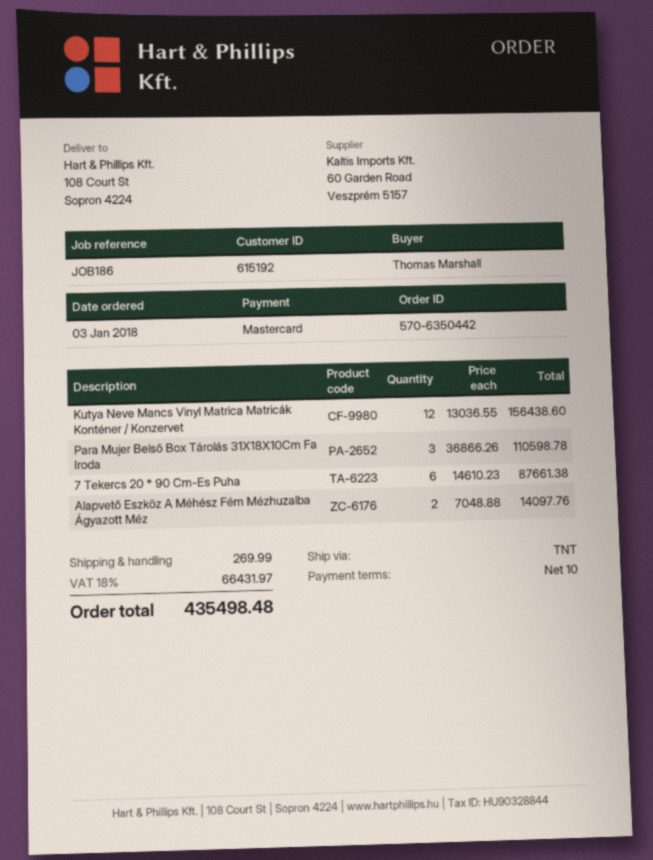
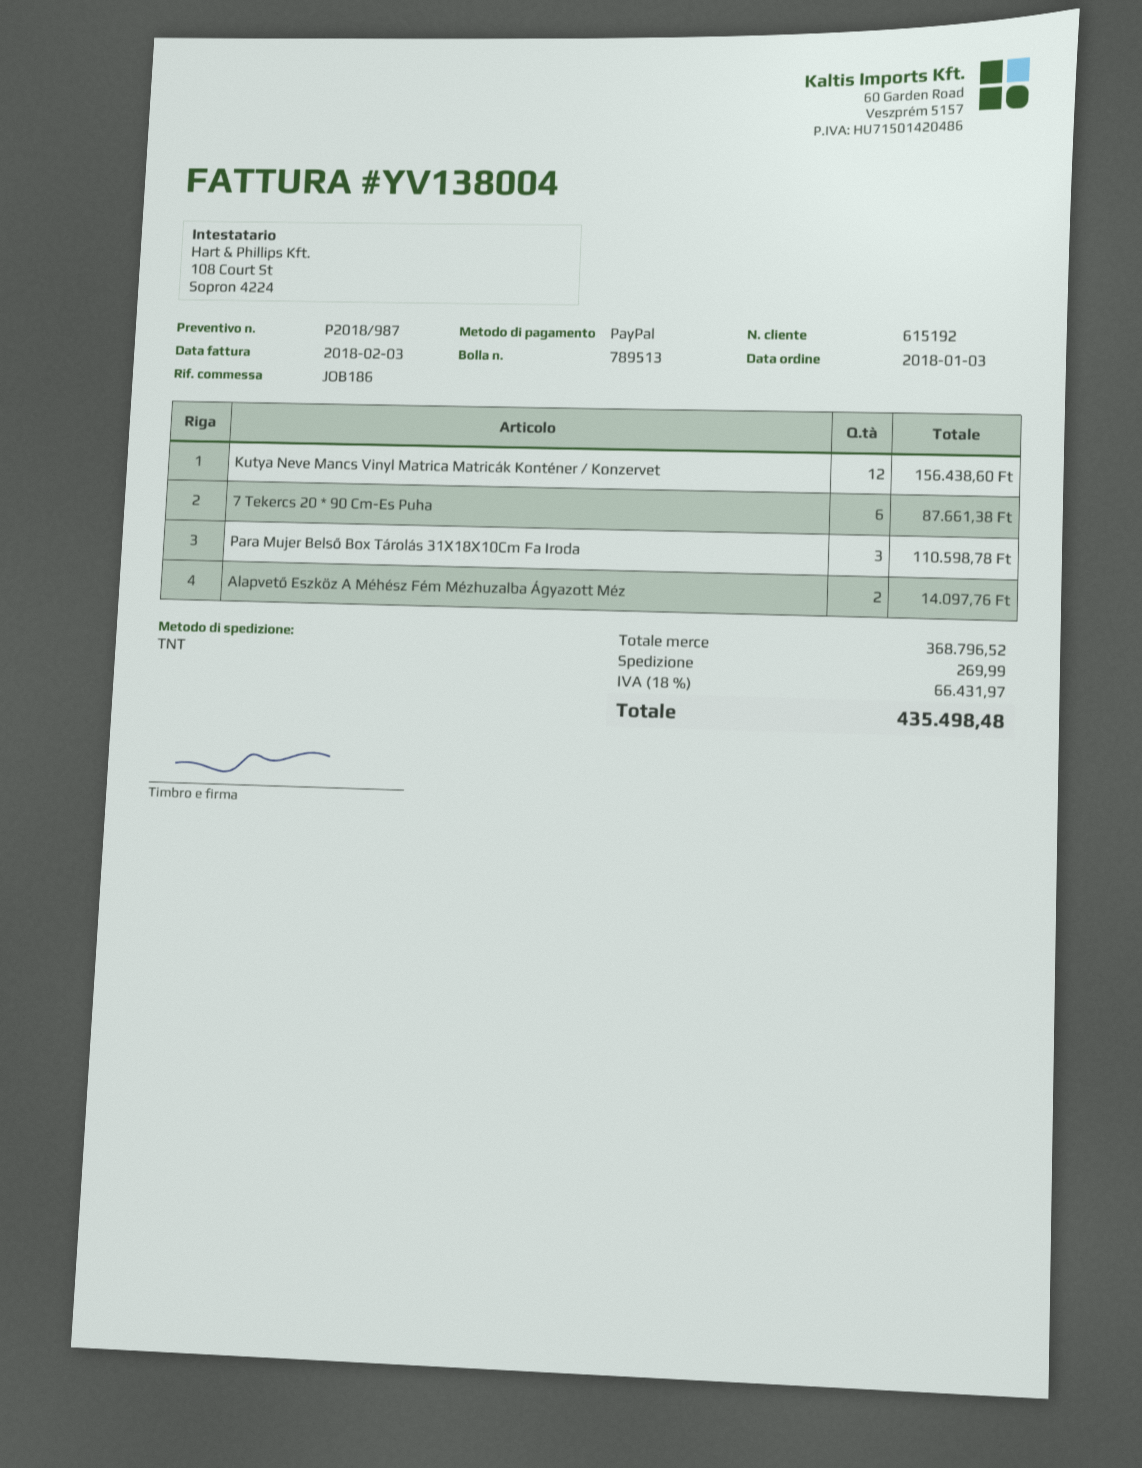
payment method: Mastercard -> PayPal

